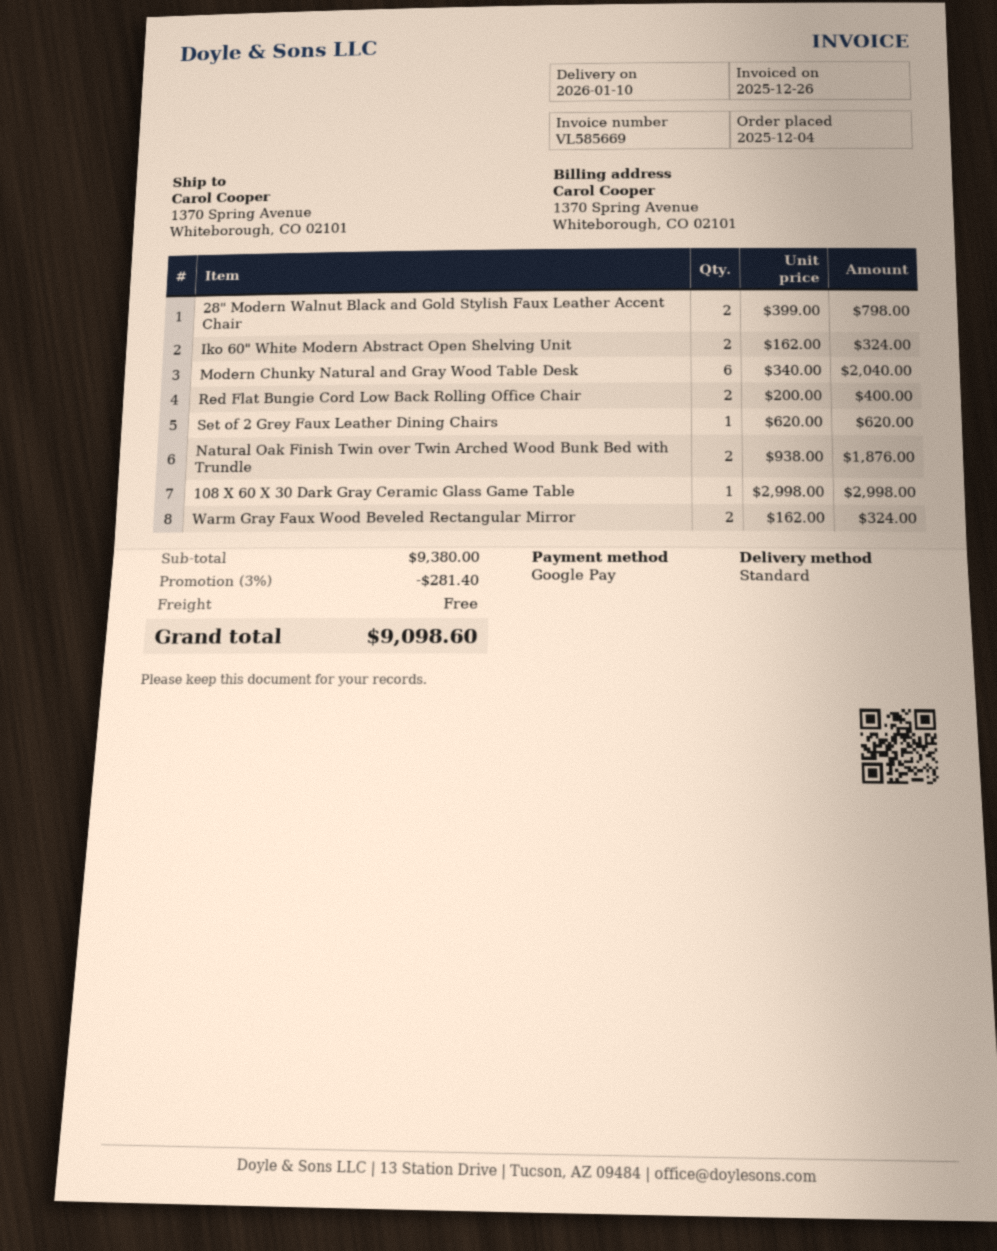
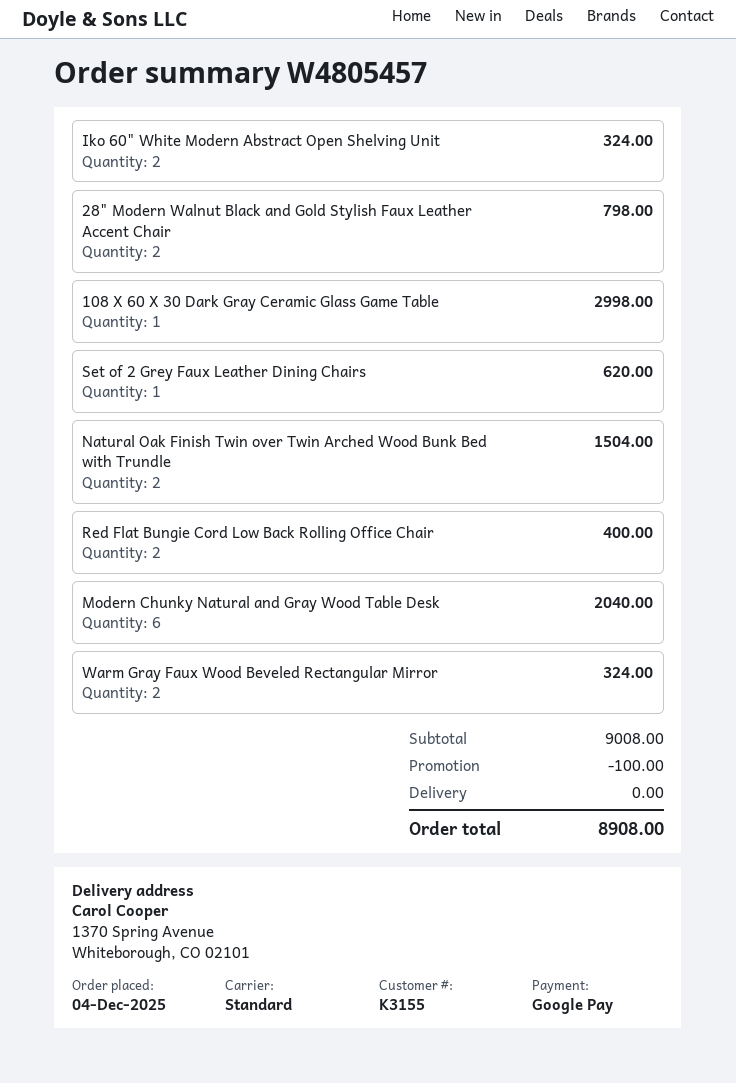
Natural Oak Finish Twin over Twin Arched Wood Bunk Bed with Trundle: 2 for 1876.00 -> 2 for 1504.00
subtotal: 9380.00 -> 9008.00
discount: 281.40 -> 100.00
total: 9098.60 -> 8908.00

